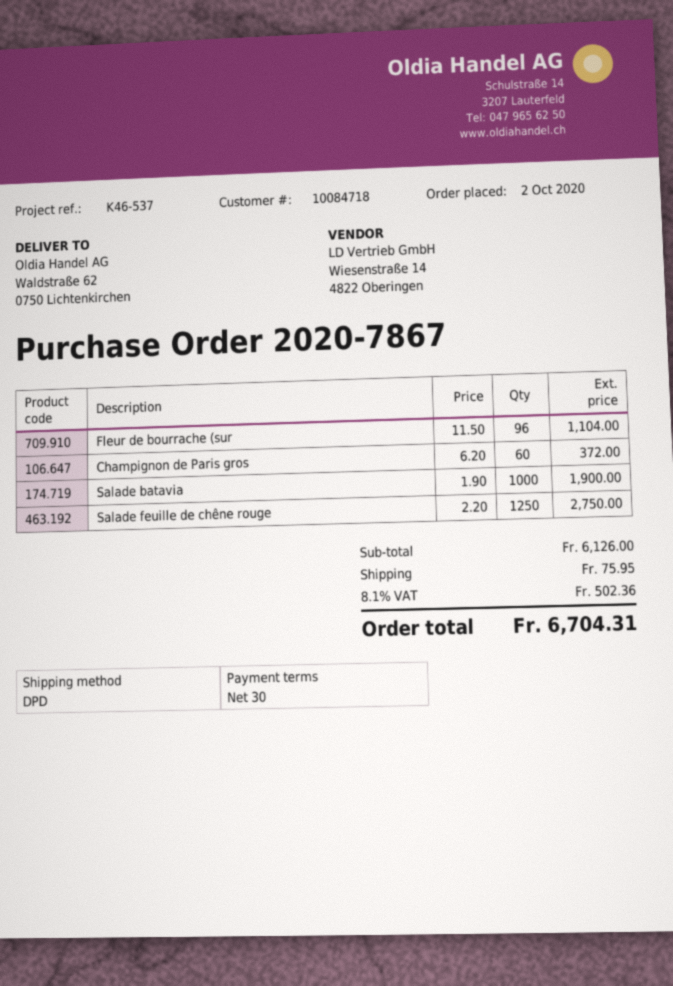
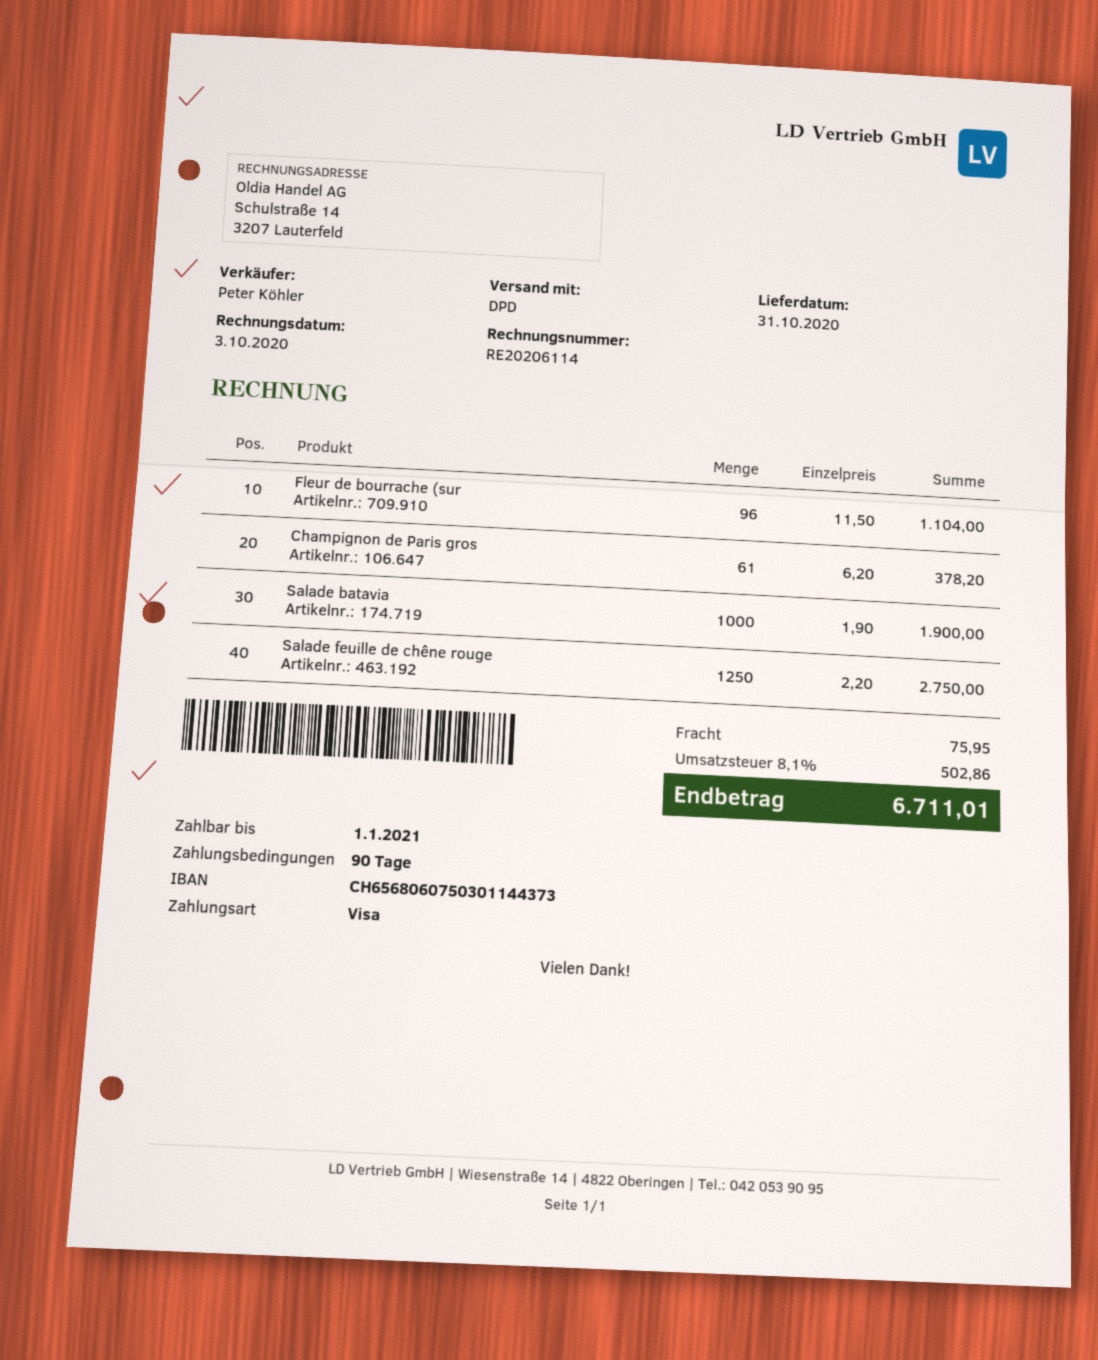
payment terms: 30 days -> 90 days
Champignon de Paris gros: 60 x 6.20 = 372.00 -> 61 x 6.20 = 378.20
tax: 8.1% = 502.36 -> 8.1% = 502.86
total: 6704.31 -> 6711.01

